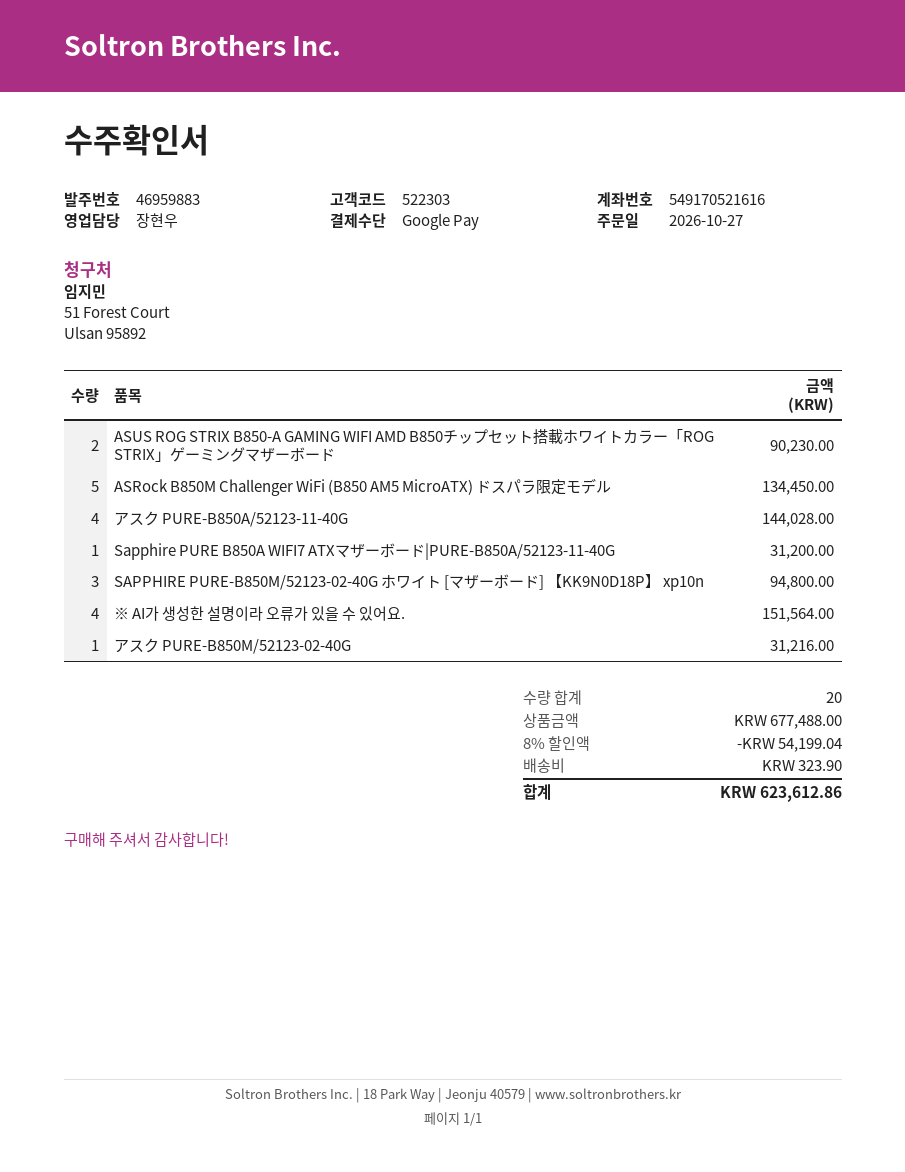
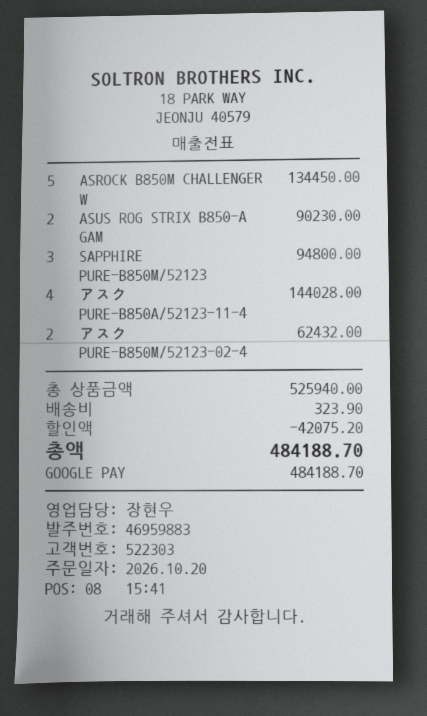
order date: 2026-10-27 -> 2026-10-20
Sapphire PURE B850A WIFI7 ATXマザーボード|PURE-B850A/52123-11-40G: 1 for 31200.00 -> none
※ AI가 생성한 설명이라 오류가 있을 수 있어요.: 4 for 151564.00 -> none
アスク PURE-B850M/52123-02-40G: 1 for 31216.00 -> 2 for 62432.00
subtotal: 677488.00 -> 525940.00
discount: 54199.04 -> 42075.20
total: 623612.86 -> 484188.70

